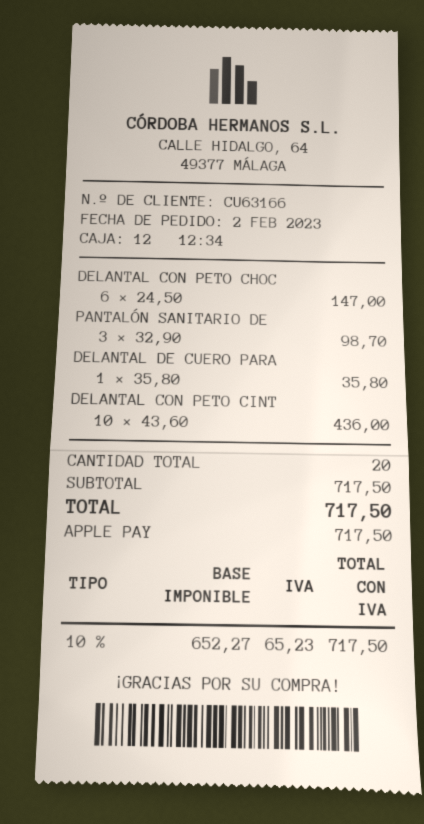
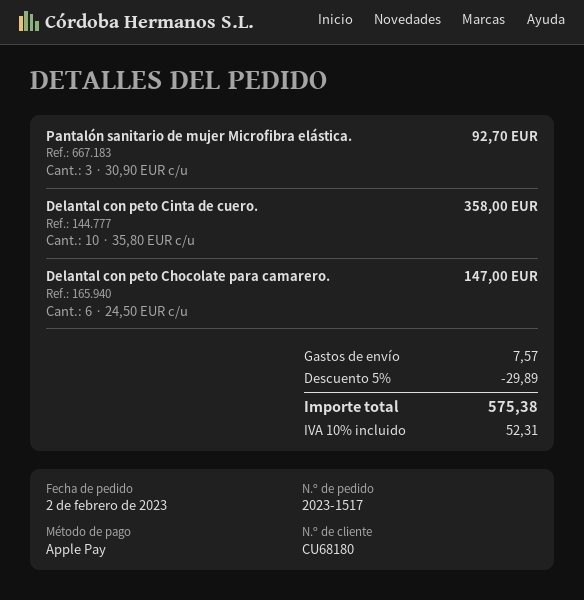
customer number: CU63166 -> CU68180
PANTALÓN SANITARIO DE: 3 x 32.90 = 98.70 -> 3 x 30.90 = 92.70
DELANTAL DE CUERO PARA: 1 x 35.80 = 35.80 -> none
DELANTAL CON PETO CINT: 10 x 43.60 = 436.00 -> 10 x 35.80 = 358.00
discount: none -> 5% = 29.89
shipping: none -> 7.57
tax: 10% = 65.23 -> 10% = 52.31
total: 717.50 -> 575.38

